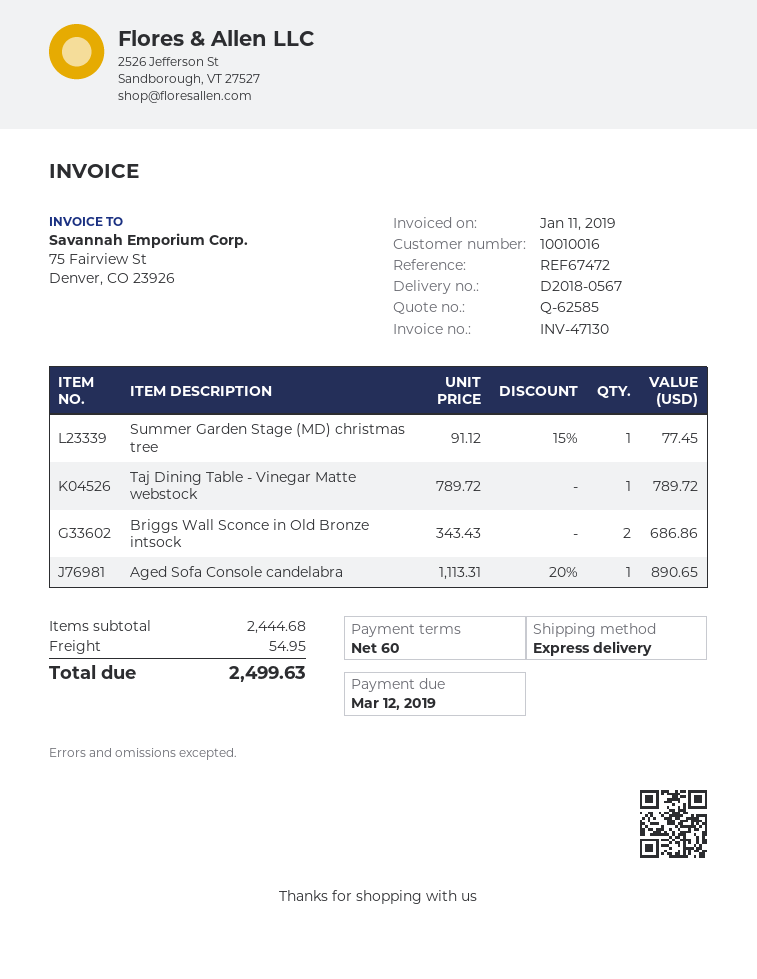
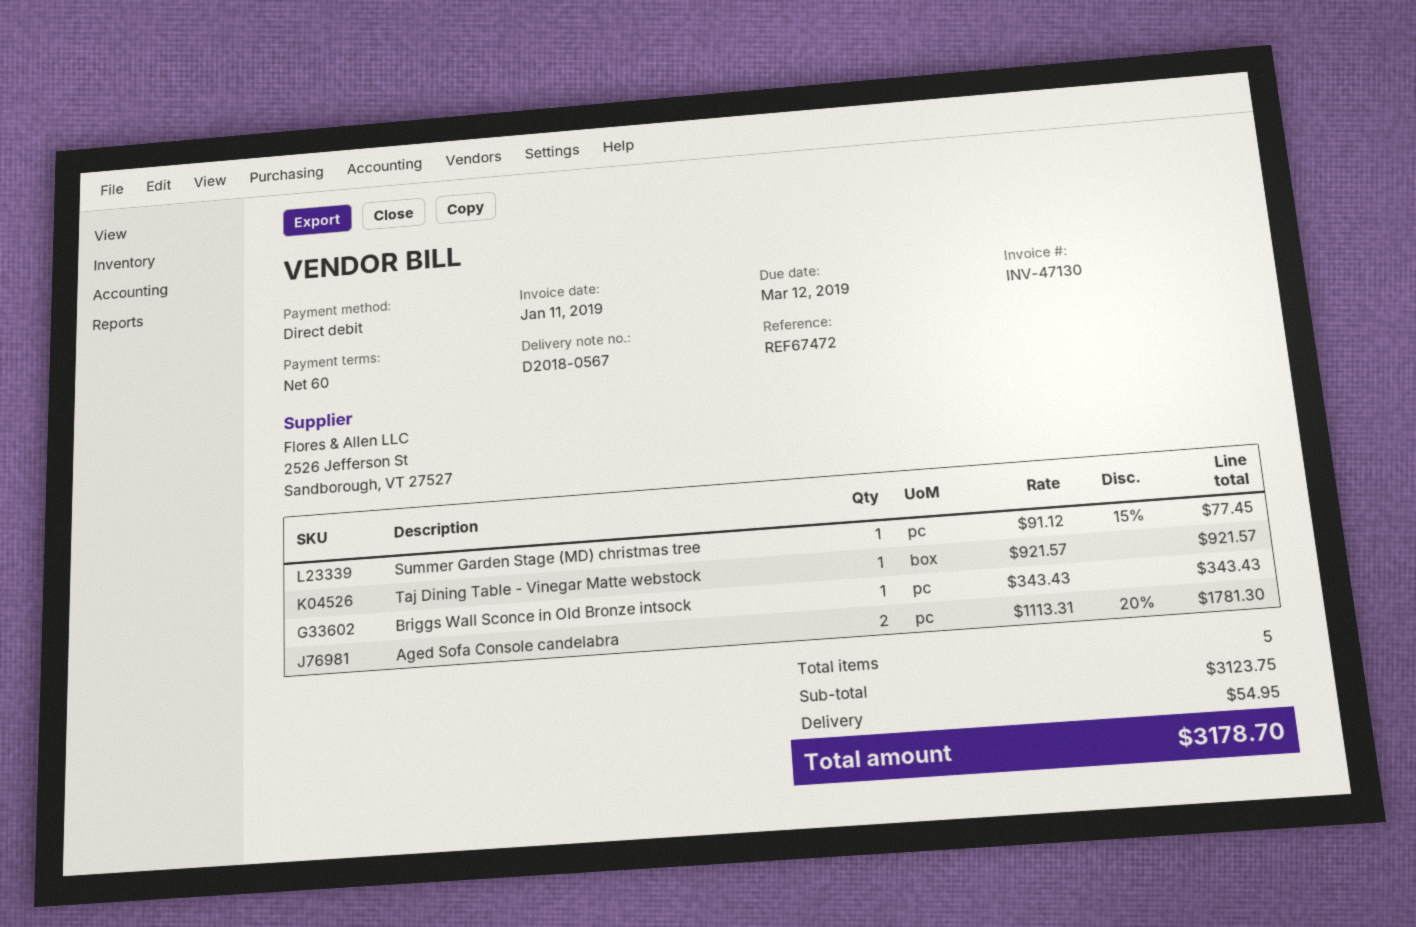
Taj Dining Table - Vinegar Matte webstock: 1 x 789.72 = 789.72 -> 1 x 921.57 = 921.57
Briggs Wall Sconce in Old Bronze intsock: 2 x 343.43 = 686.86 -> 1 x 343.43 = 343.43
Aged Sofa Console candelabra: 1 x 1113.31 - 20% = 890.65 -> 2 x 1113.31 - 20% = 1781.30
subtotal: 2444.68 -> 3123.75
total: 2499.63 -> 3178.70

